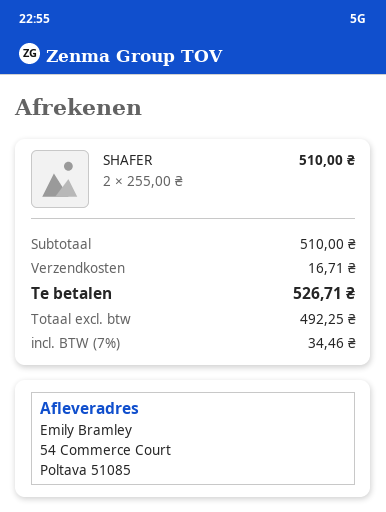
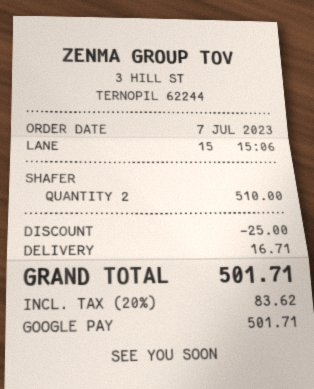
discount: none -> 25.00
tax: 7% = 34.46 -> 20% = 83.62
total: 526.71 -> 501.71

